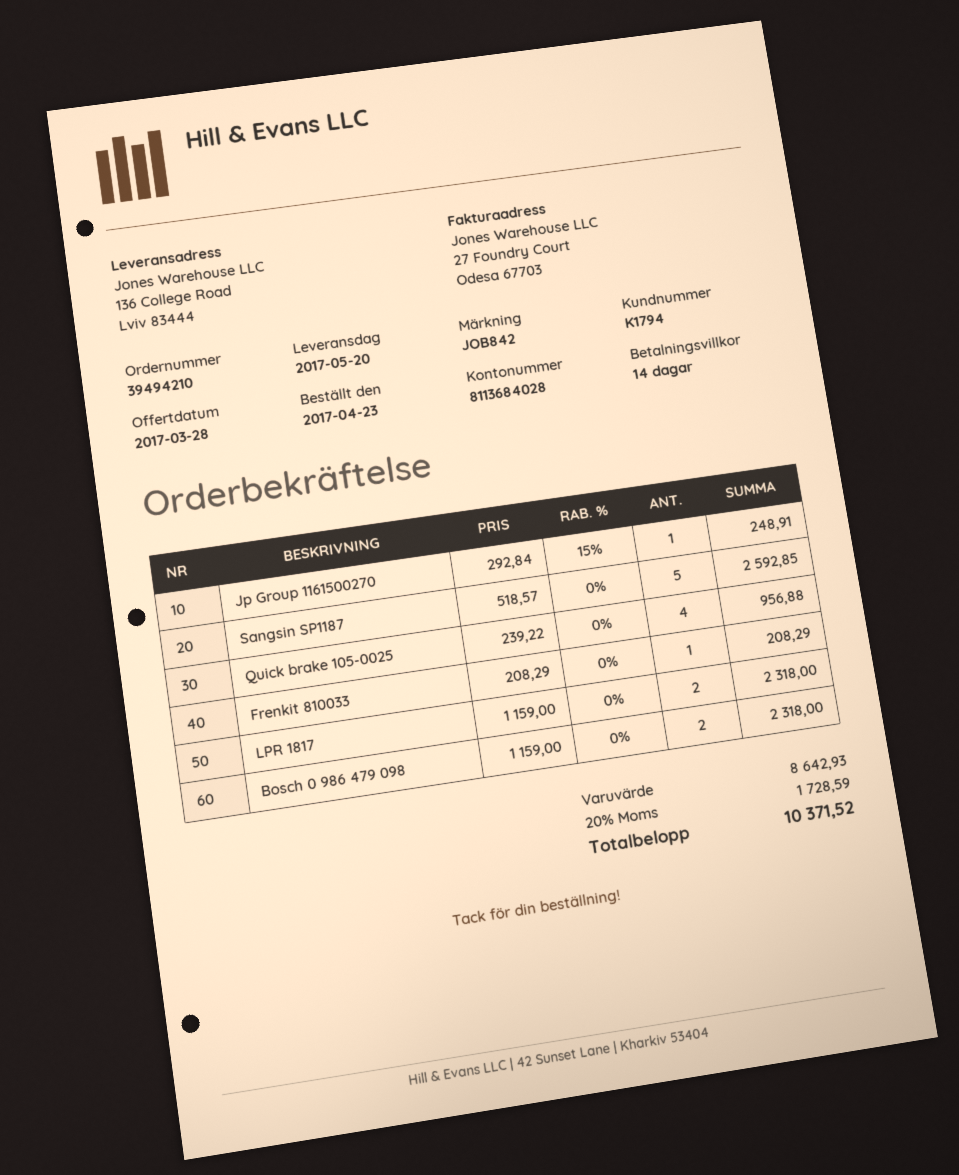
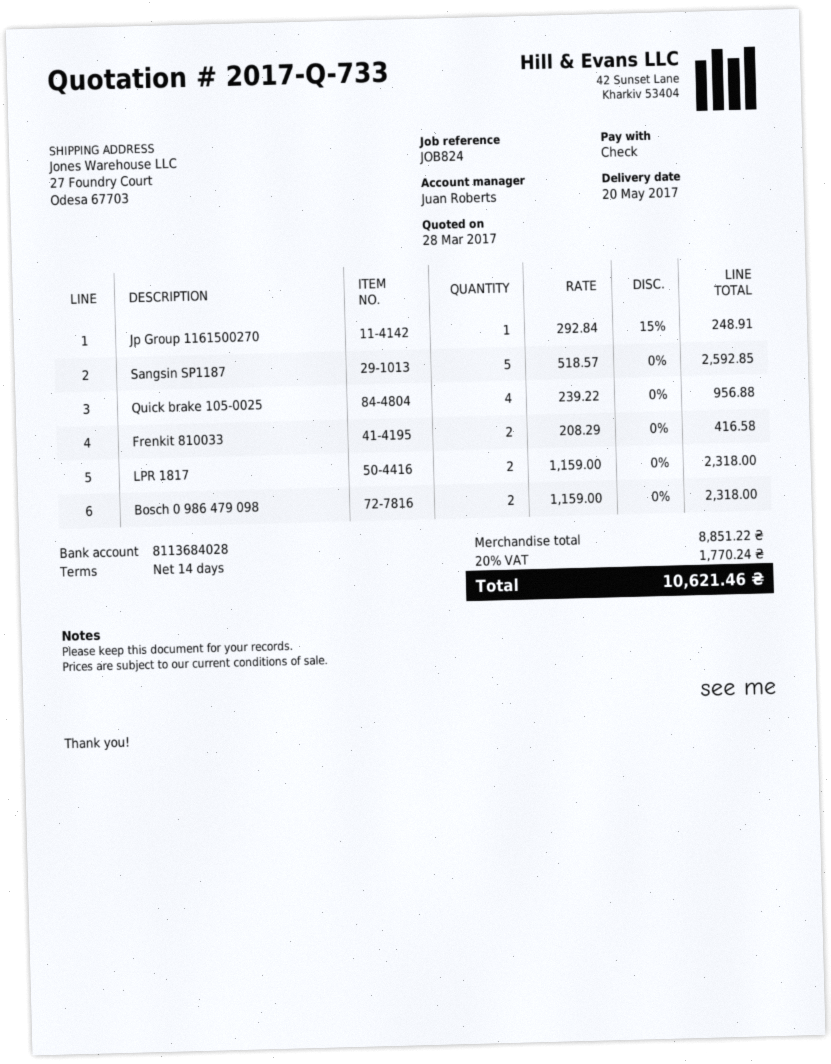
reference: JOB842 -> JOB824
ship to: 136 College Road, Lviv 83444 -> 27 Foundry Court, Odesa 67703
Frenkit 810033: 1 x 208.29 = 208.29 -> 2 x 208.29 = 416.58
subtotal: 8642.93 -> 8851.22
tax: 20% = 1728.59 -> 20% = 1770.24
total: 10371.52 -> 10621.46

